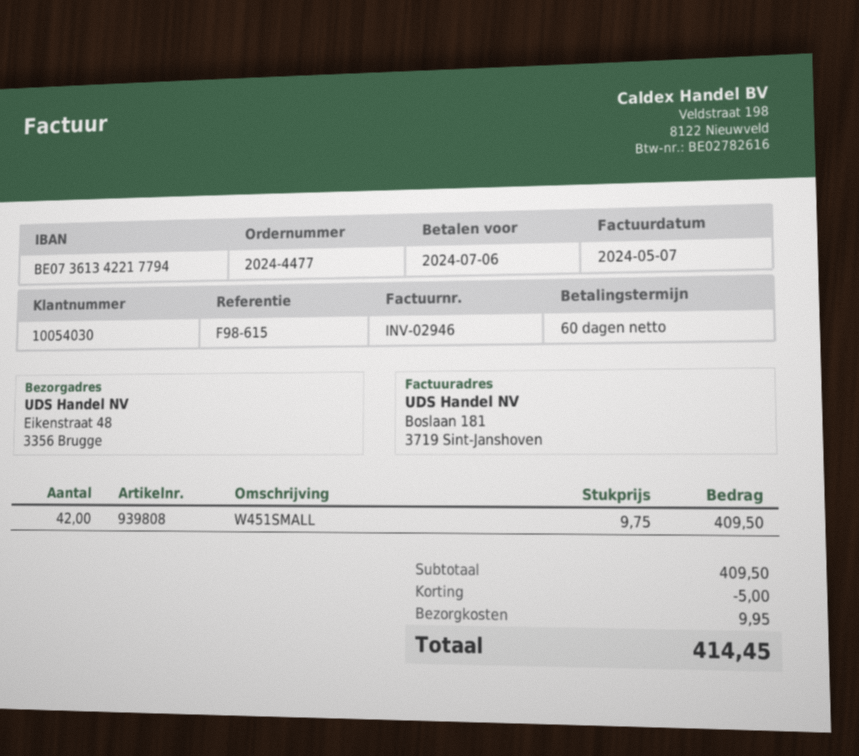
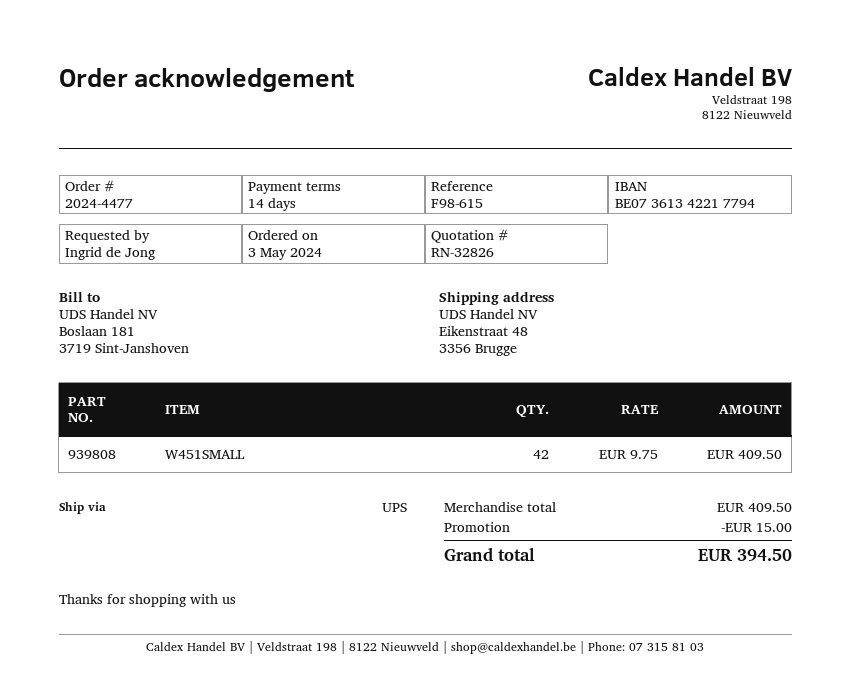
payment terms: 60 days -> 14 days
discount: 5.00 -> 15.00
shipping: 9.95 -> none
total: 414.45 -> 394.50

